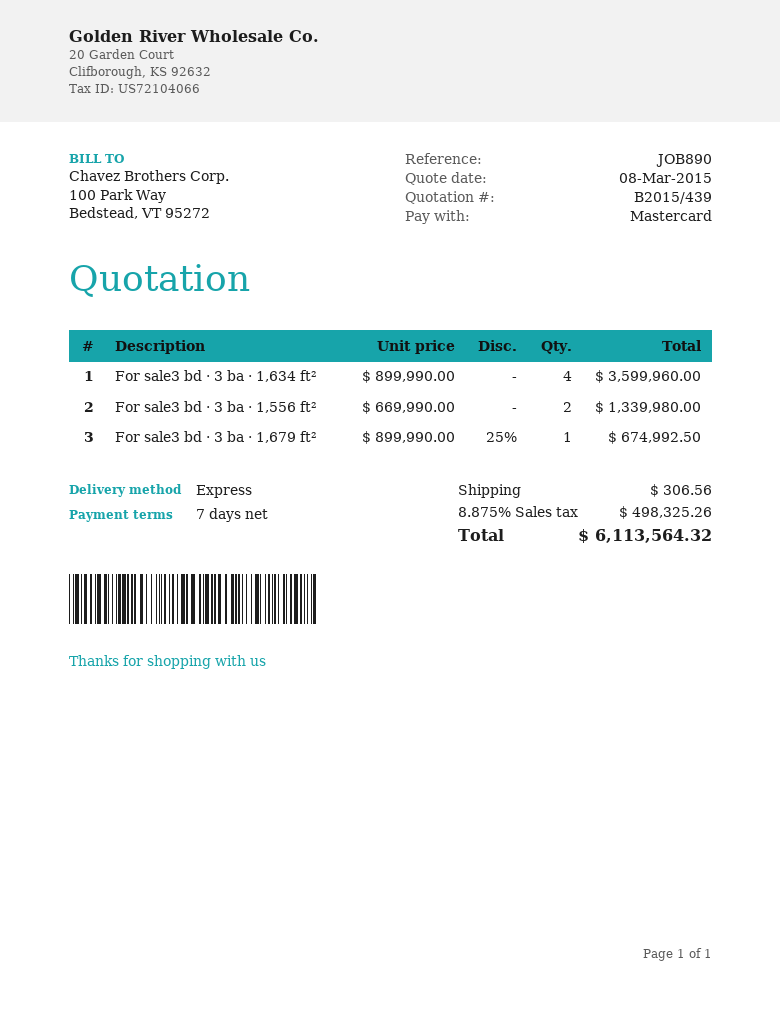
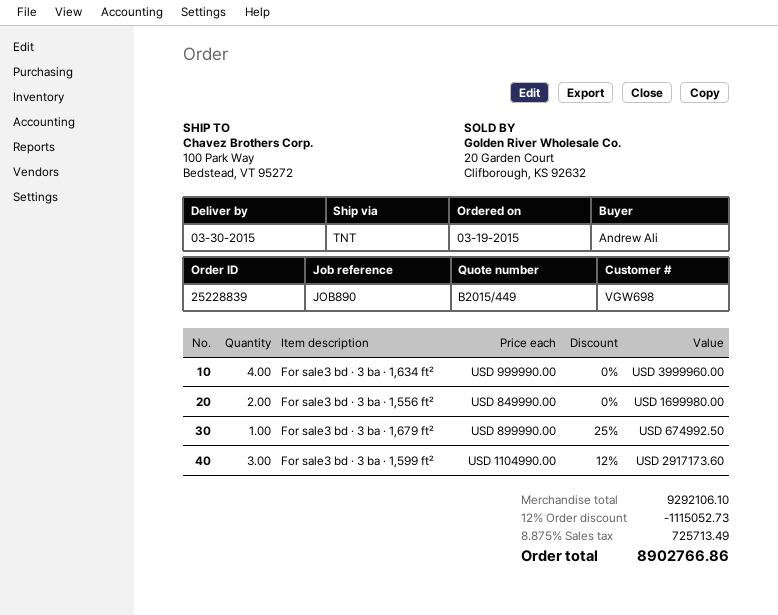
quote number: B2015/439 -> B2015/449
shipping method: express -> TNT
For sale3 bd · 3 ba · 1,634 ft²: 4 x 899990.00 = 3599960.00 -> 4 x 999990.00 = 3999960.00
For sale3 bd · 3 ba · 1,556 ft²: 2 x 669990.00 = 1339980.00 -> 2 x 849990.00 = 1699980.00
For sale3 bd · 3 ba · 1,599 ft²: none -> 3 x 1104990.00 - 12% = 2917173.60
discount: none -> 12% = 1115052.73
shipping: 306.56 -> none
tax: 8.875% = 498325.26 -> 8.875% = 725713.49
total: 6113564.32 -> 8902766.86

